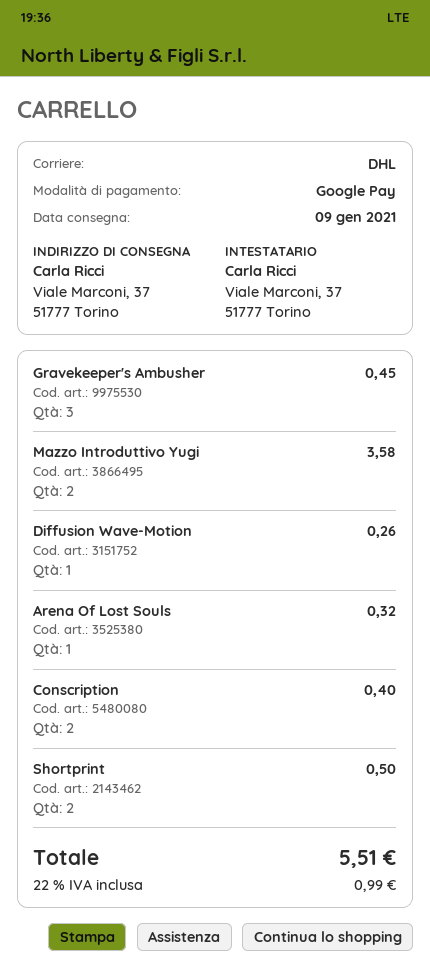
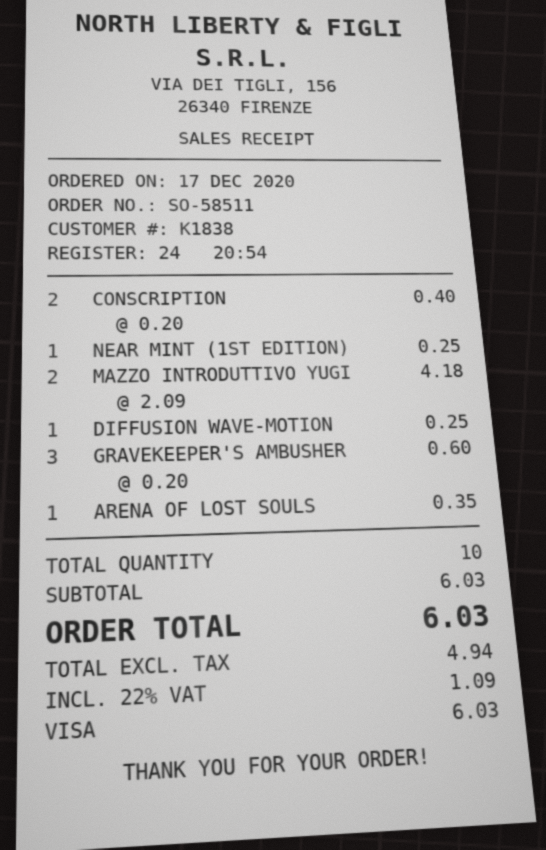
payment method: Google Pay -> Visa
Gravekeeper's Ambusher: 3 for 0.45 -> 3 for 0.60
Mazzo Introduttivo Yugi: 2 for 3.58 -> 2 for 4.18
Diffusion Wave-Motion: 1 for 0.26 -> 1 for 0.25
Arena Of Lost Souls: 1 for 0.32 -> 1 for 0.35
Shortprint: 2 for 0.50 -> none
NEAR MINT (1ST EDITION): none -> 1 for 0.25
tax: 22% = 0.99 -> 22% = 1.09
total: 5.51 -> 6.03

